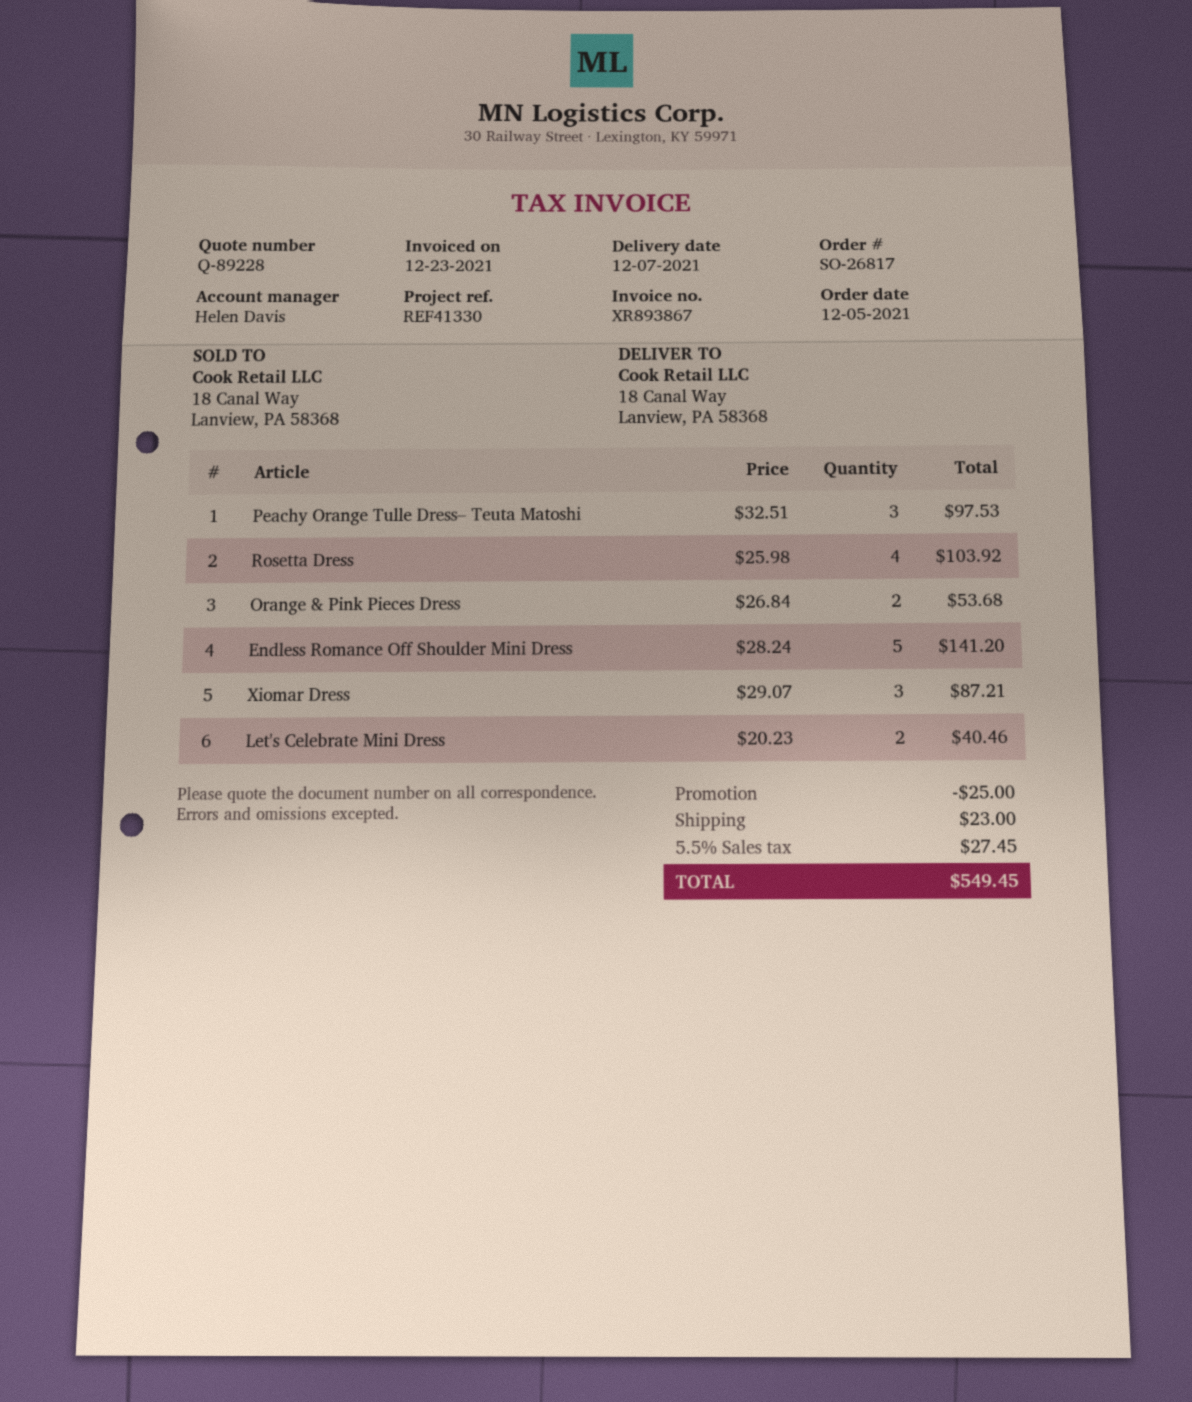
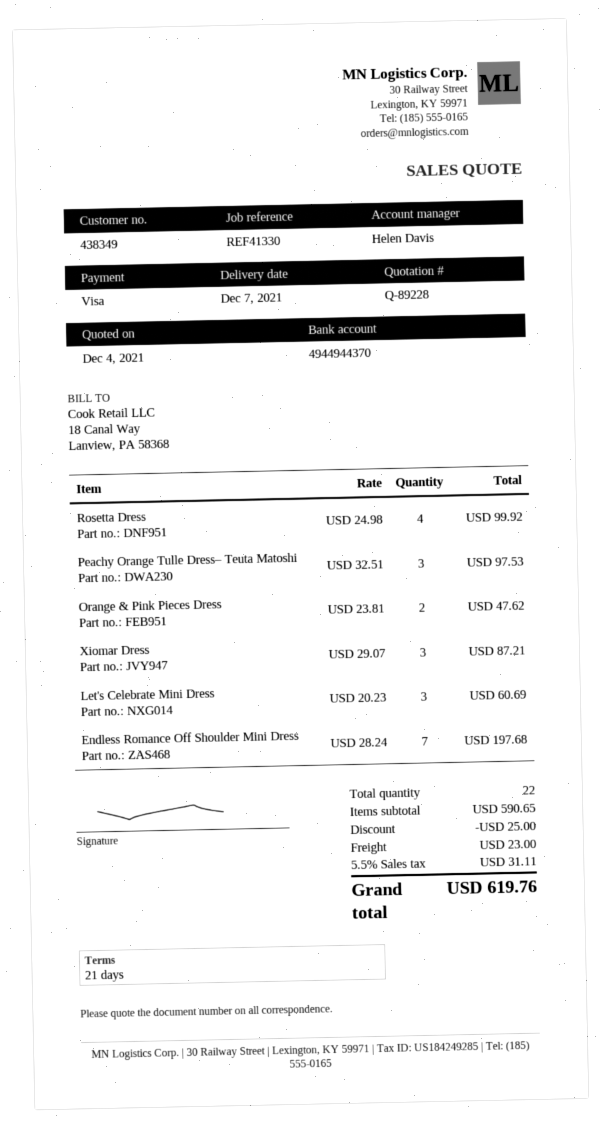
Rosetta Dress: 4 x 25.98 = 103.92 -> 4 x 24.98 = 99.92
Orange & Pink Pieces Dress: 2 x 26.84 = 53.68 -> 2 x 23.81 = 47.62
Endless Romance Off Shoulder Mini Dress: 5 x 28.24 = 141.20 -> 7 x 28.24 = 197.68
Let's Celebrate Mini Dress: 2 x 20.23 = 40.46 -> 3 x 20.23 = 60.69
tax: 5.5% = 27.45 -> 5.5% = 31.11
total: 549.45 -> 619.76

